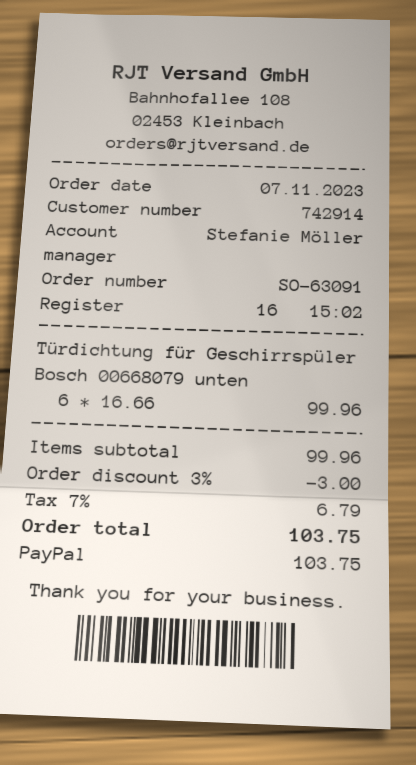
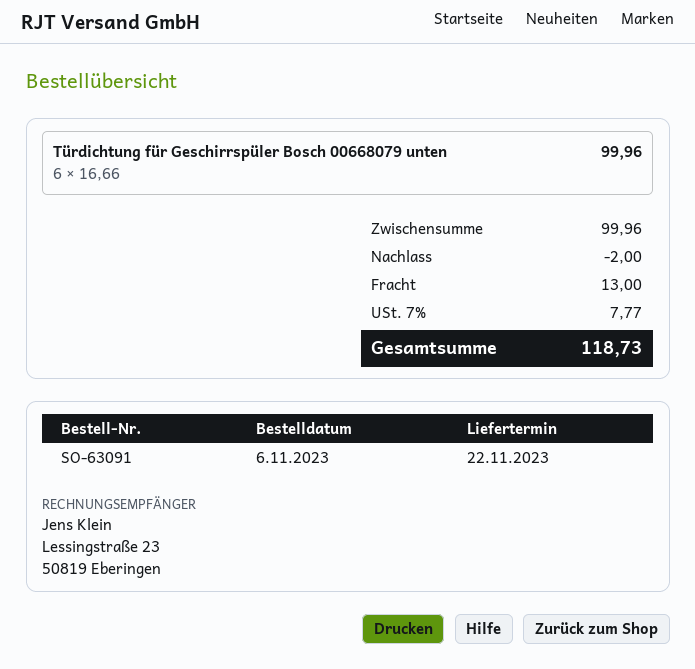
order date: 2023-11-07 -> 2023-11-06
discount: 3.00 -> 2.00
shipping: none -> 13.00
tax: 7% = 6.79 -> 7% = 7.77
total: 103.75 -> 118.73

